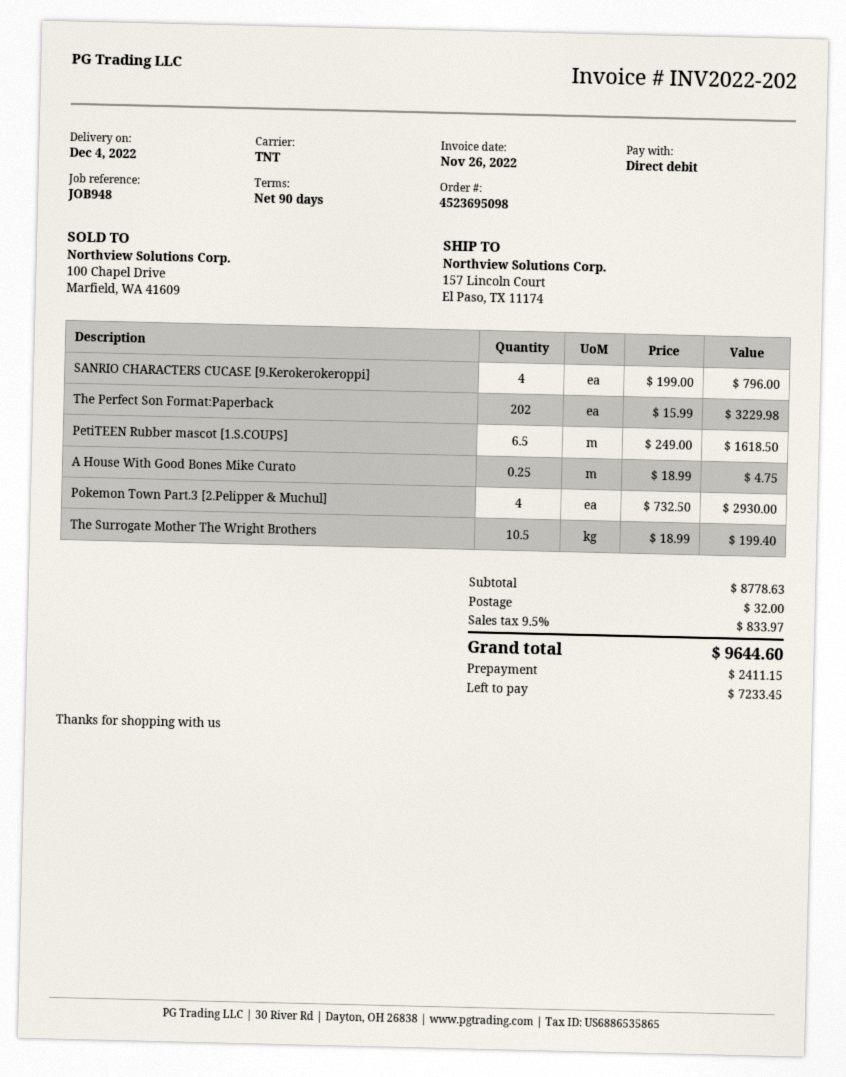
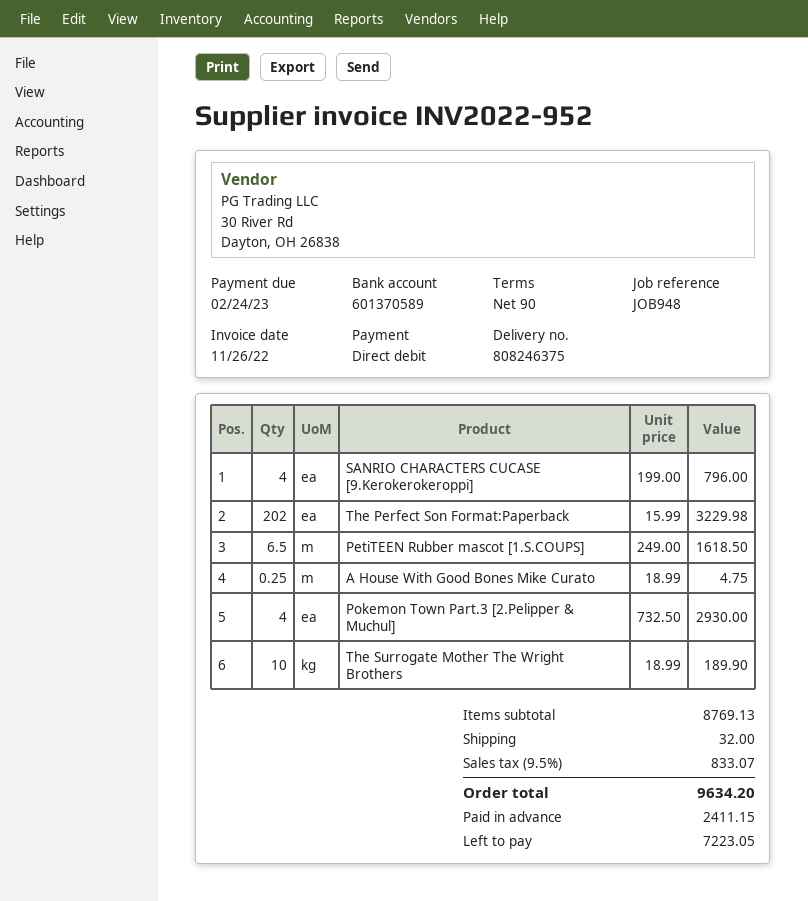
invoice number: INV2022-202 -> INV2022-952
The Surrogate Mother The Wright Brothers: 10.5 x 18.99 = 199.40 -> 10 x 18.99 = 189.90
subtotal: 8778.63 -> 8769.13
tax: 9.5% = 833.97 -> 9.5% = 833.07
total: 9644.60 -> 9634.20
balance: 7233.45 -> 7223.05

